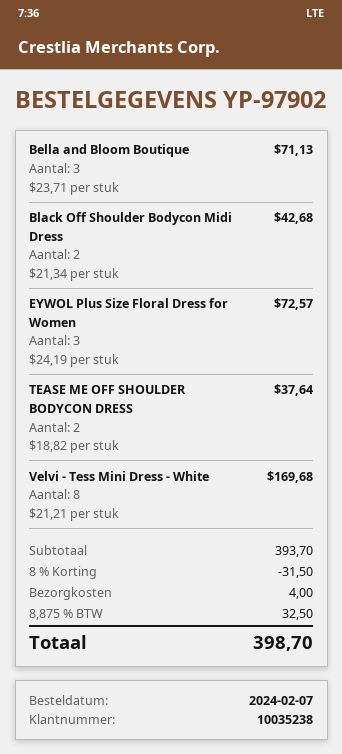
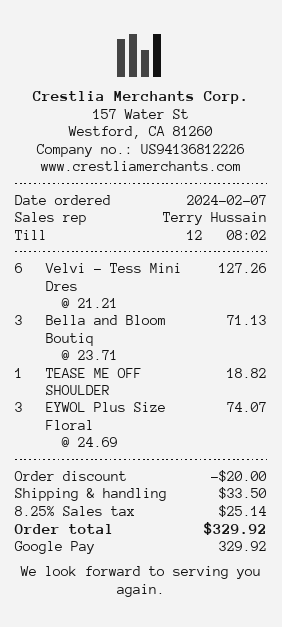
Black Off Shoulder Bodycon Midi Dress: 2 x 21.34 = 42.68 -> none
EYWOL Plus Size Floral Dress for Women: 3 x 24.19 = 72.57 -> 3 x 24.69 = 74.07
TEASE ME OFF SHOULDER BODYCON DRESS: 2 x 18.82 = 37.64 -> 1 x 18.82 = 18.82
Velvi - Tess Mini Dress - White: 8 x 21.21 = 169.68 -> 6 x 21.21 = 127.26
discount: 31.50 -> 20.00
shipping: 4.00 -> 33.50
tax: 8.875% = 32.50 -> 8.25% = 25.14
total: 398.70 -> 329.92

